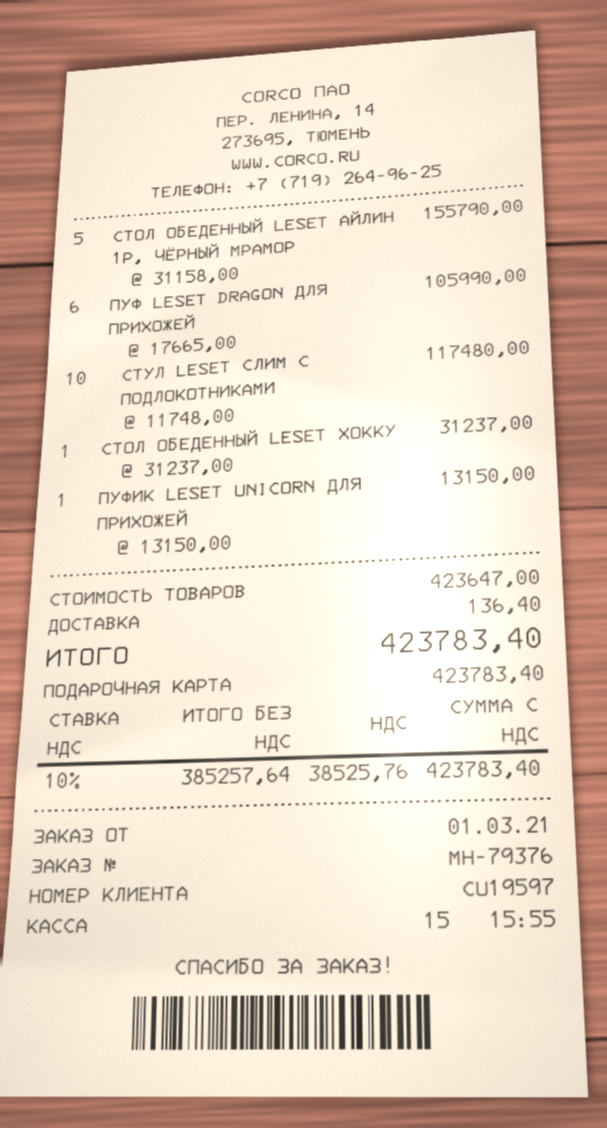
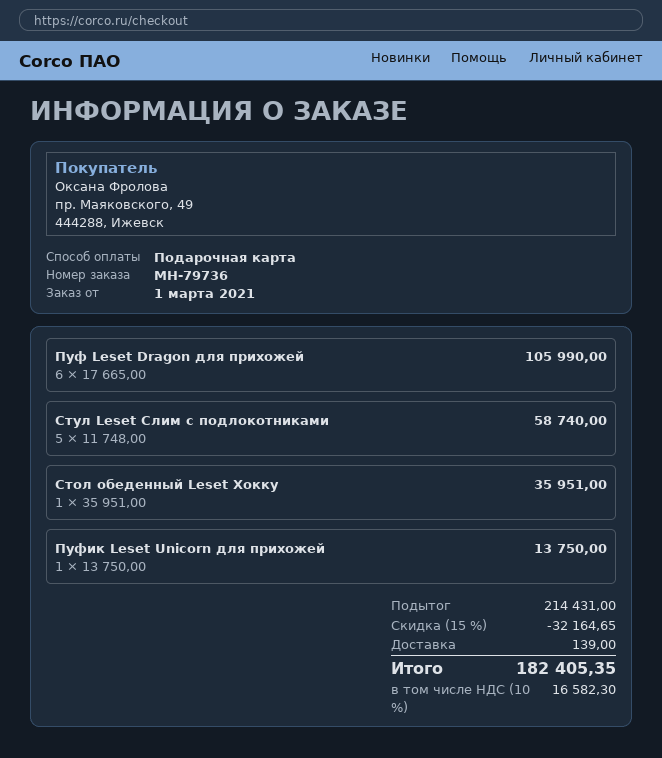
order number: MH-79376 -> MH-79736
СТОЛ ОБЕДЕННЫЙ LESET АЙЛИН 1Р, ЧЁРНЫЙ МРАМОР: 5 x 31158.00 = 155790.00 -> none
СТУЛ LESET СЛИМ С ПОДЛОКОТНИКАМИ: 10 x 11748.00 = 117480.00 -> 5 x 11748.00 = 58740.00
СТОЛ ОБЕДЕННЫЙ LESET ХОККУ: 1 x 31237.00 = 31237.00 -> 1 x 35951.00 = 35951.00
ПУФИК LESET UNICORN ДЛЯ ПРИХОЖЕЙ: 1 x 13150.00 = 13150.00 -> 1 x 13750.00 = 13750.00
subtotal: 423647.00 -> 214431.00
discount: none -> 15% = 32164.65
shipping: 136.40 -> 139.00
tax: 10% = 38525.76 -> 10% = 16582.30
total: 423783.40 -> 182405.35

